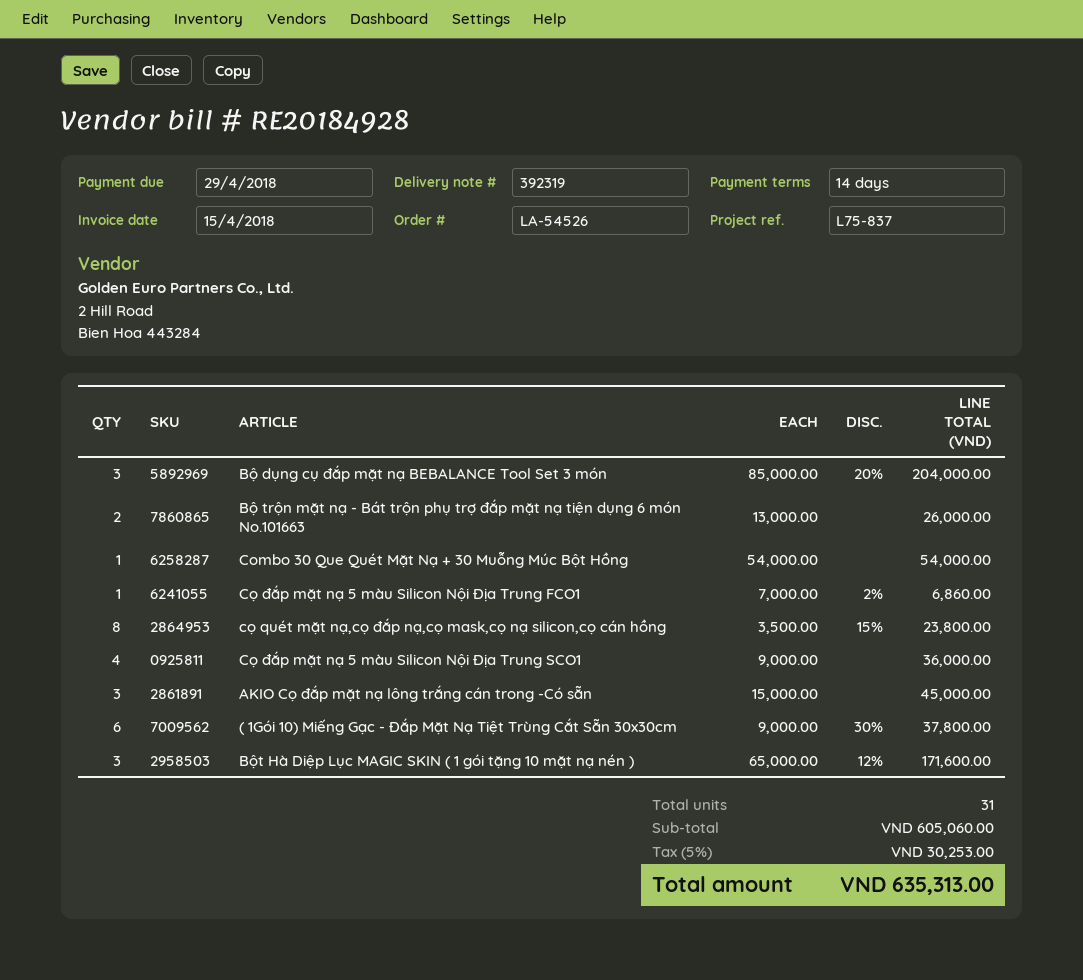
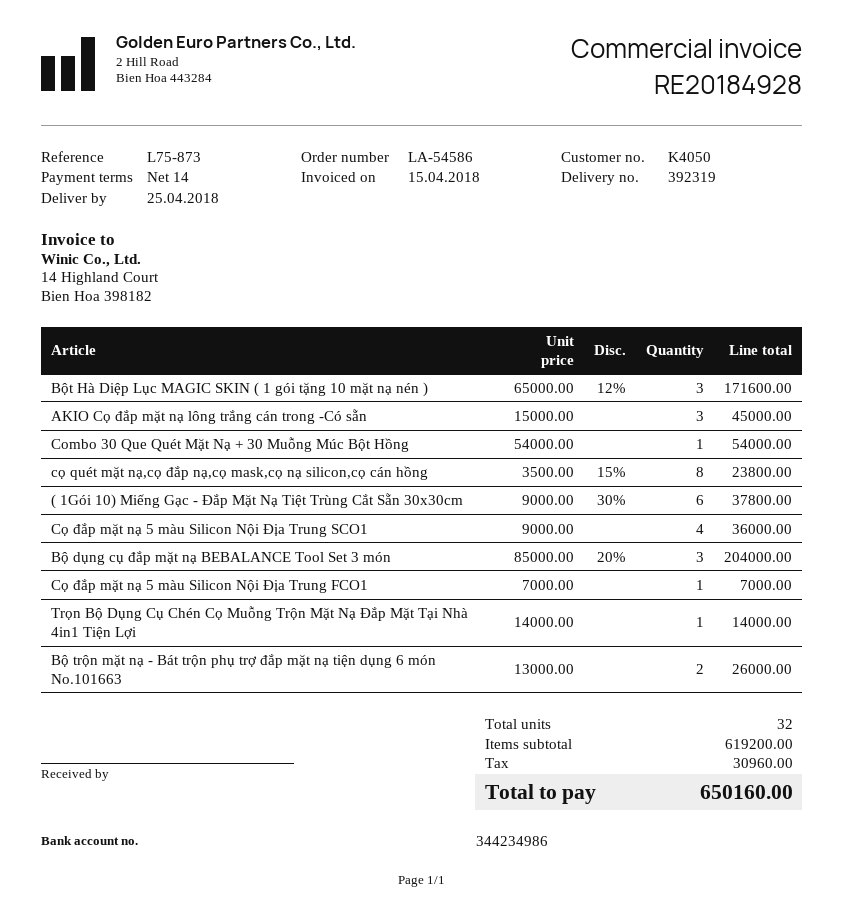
order number: LA-54526 -> LA-54586
reference: L75-837 -> L75-873
Cọ đắp mặt nạ 5 màu Silicon Nội Địa Trung FCO1: 1 x 7000.00 - 2% = 6860.00 -> 1 x 7000.00 = 7000.00
Trọn Bộ Dụng Cụ Chén Cọ Muỗng Trộn Mặt Nạ Đắp Mặt Tại Nhà 4in1 Tiện Lợi: none -> 1 x 14000.00 = 14000.00
total quantity: 31 -> 32
subtotal: 605060.00 -> 619200.00
tax: 30253.00 -> 30960.00
total: 635313.00 -> 650160.00

